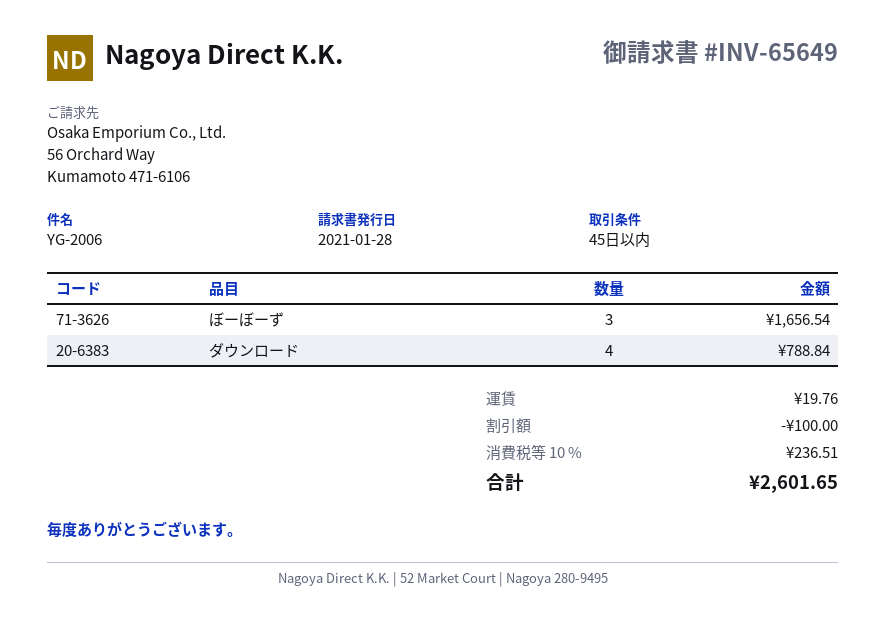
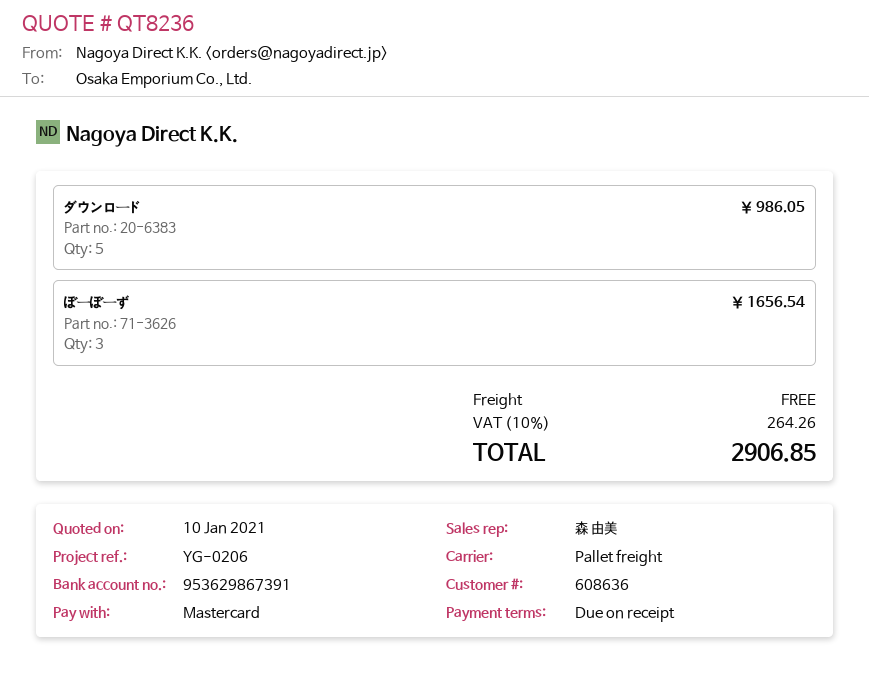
payment terms: 45 days -> on receipt
reference: YG-2006 -> YG-0206
ダウンロード: 4 for 788.84 -> 5 for 986.05
discount: 100.00 -> none
shipping: 19.76 -> 0.00
tax: 10% = 236.51 -> 10% = 264.26
total: 2601.65 -> 2906.85

